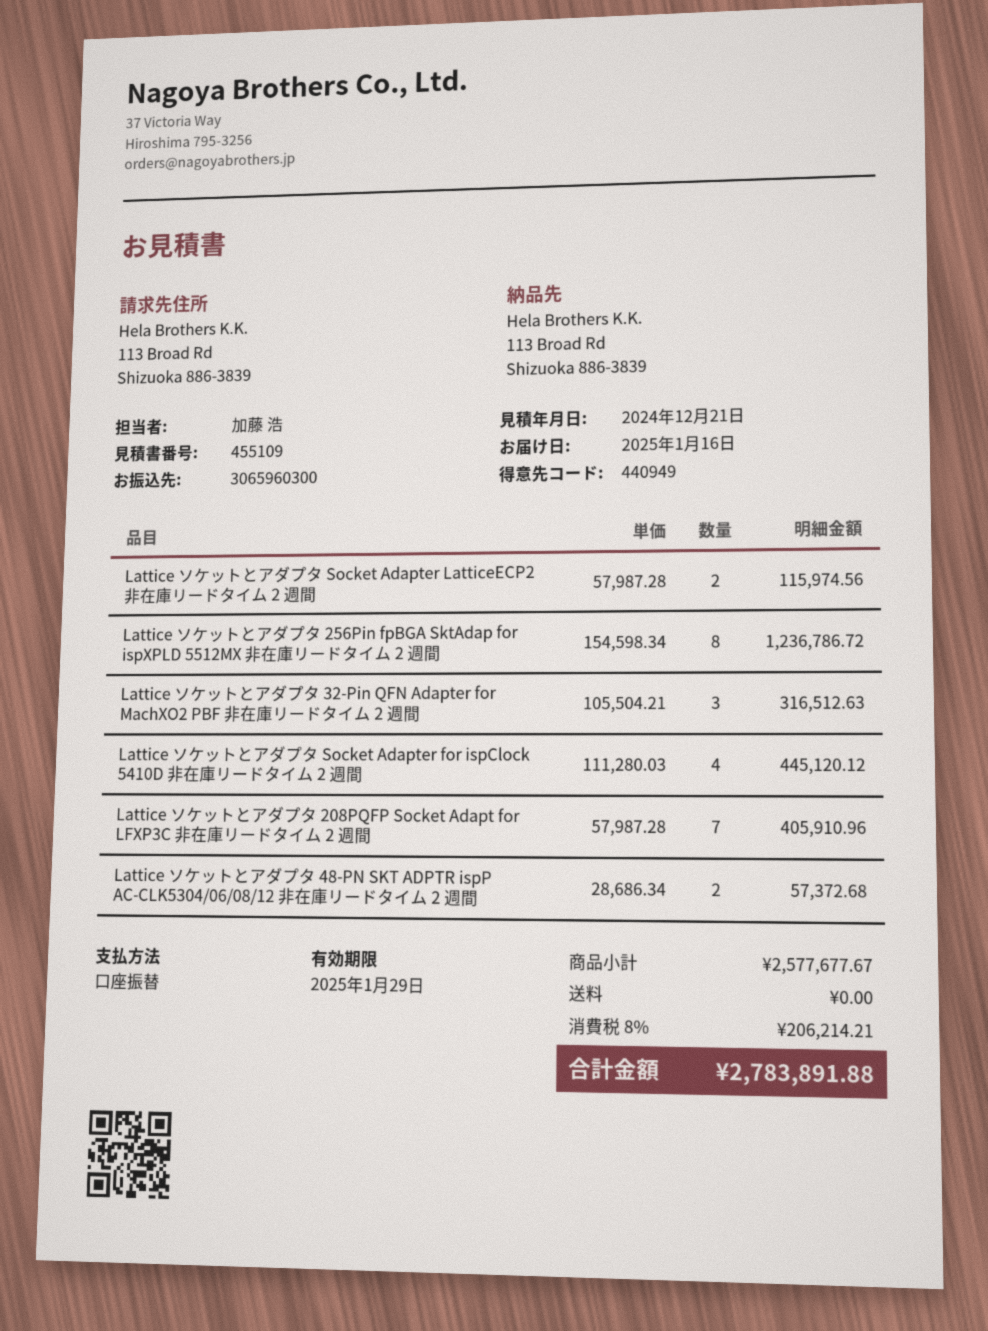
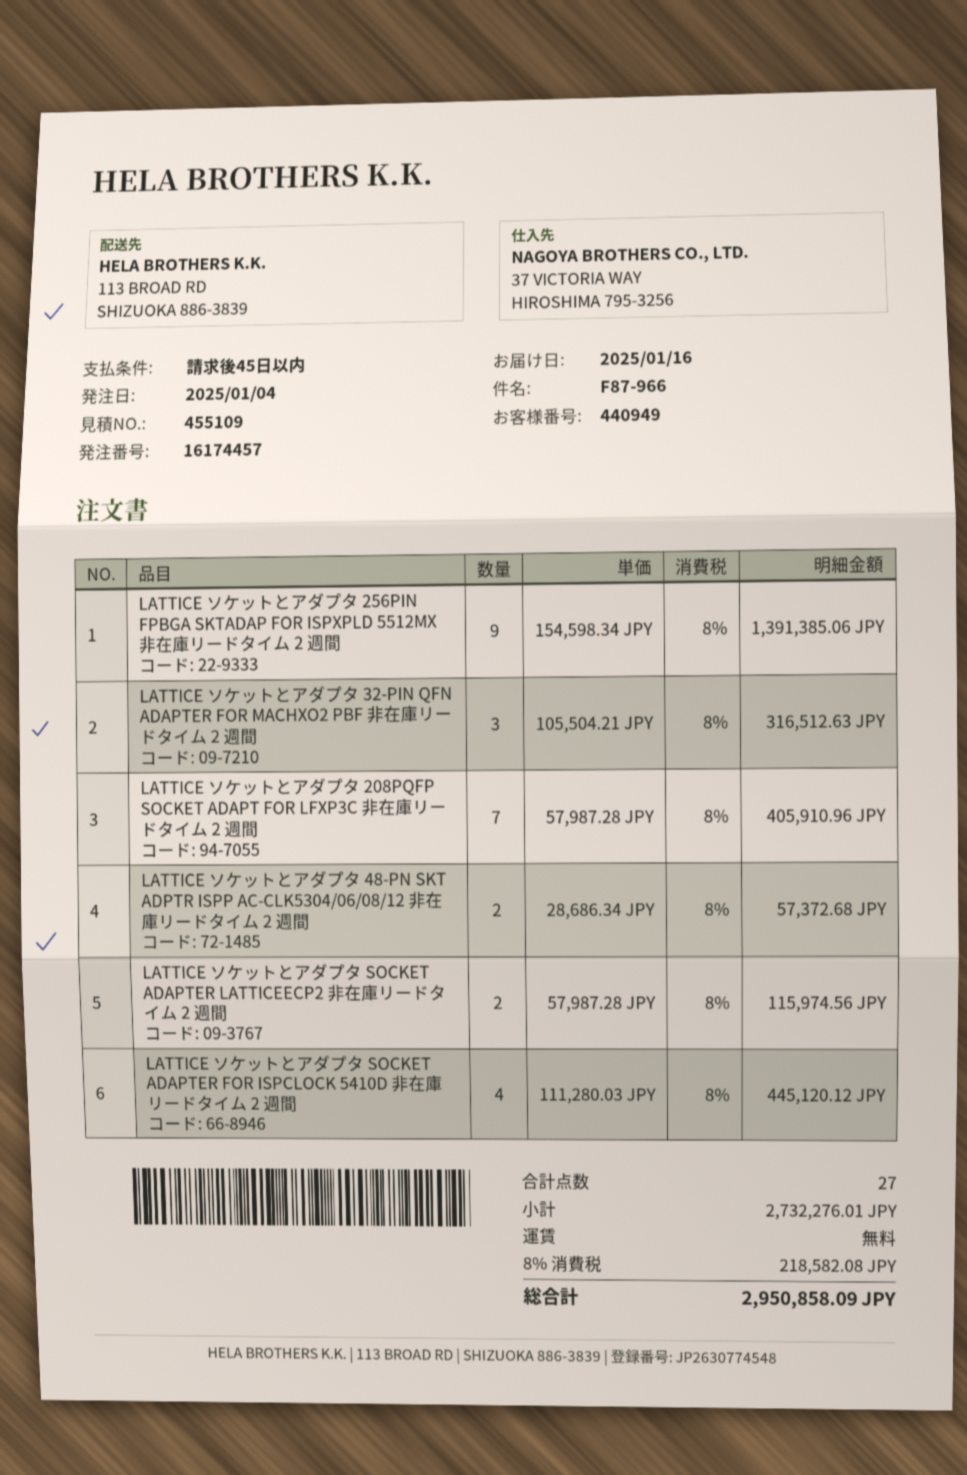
Lattice ソケットとアダプタ 256Pin fpBGA SktAdap for ispXPLD 5512MX 非在庫リードタイム 2 週間: 8 x 154598.34 = 1236786.72 -> 9 x 154598.34 = 1391385.06
subtotal: 2577677.67 -> 2732276.01
tax: 8% = 206214.21 -> 8% = 218582.08
total: 2783891.88 -> 2950858.09

